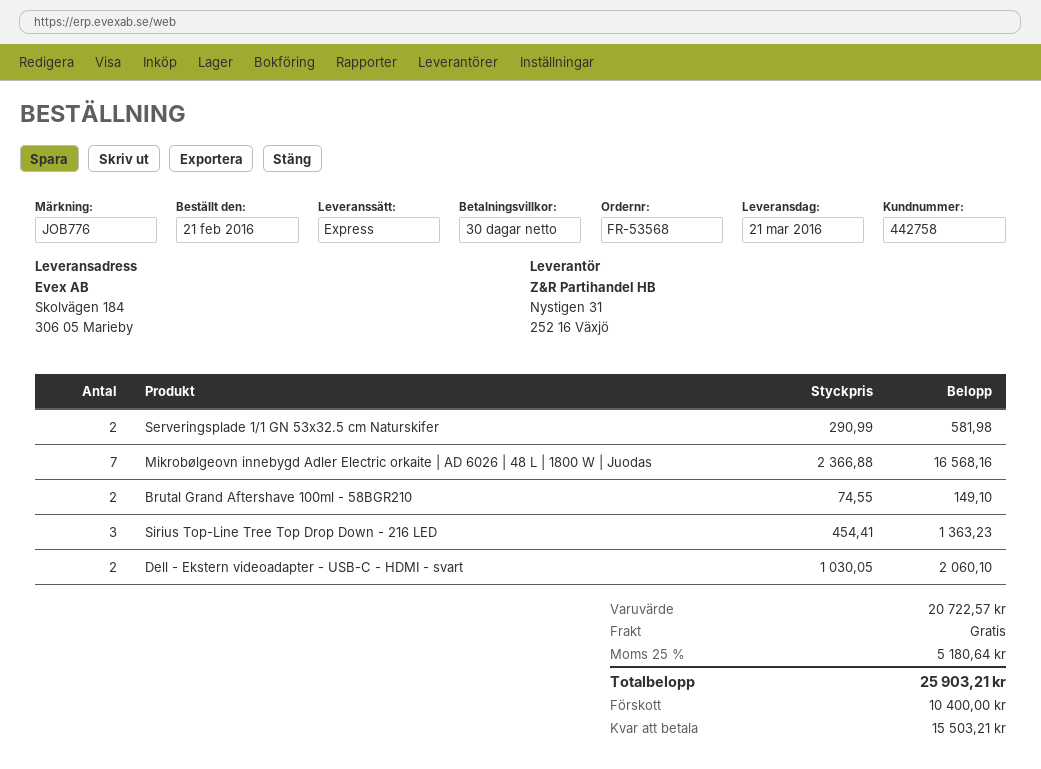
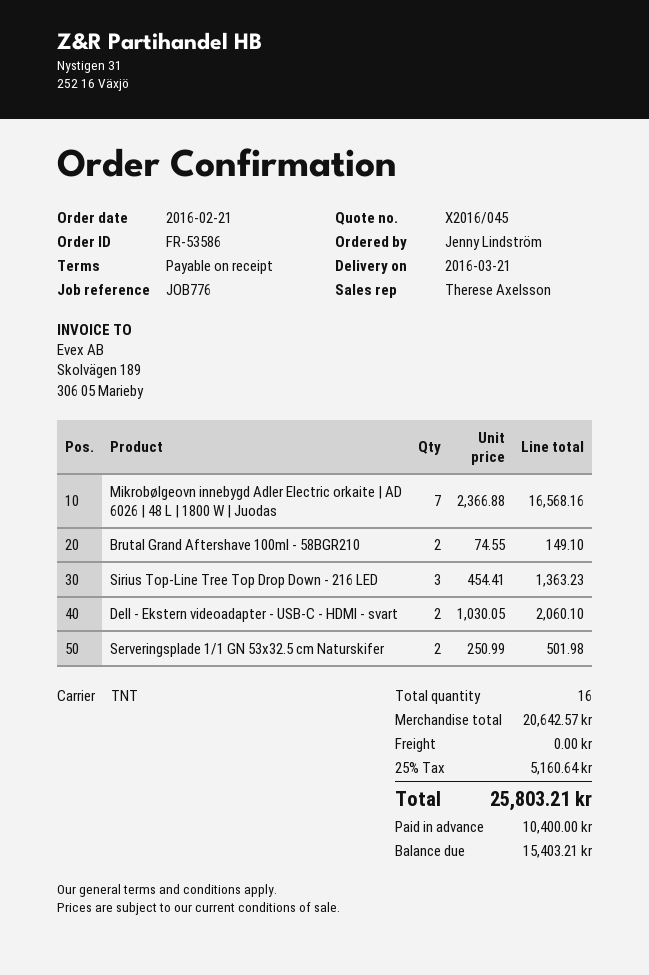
order number: FR-53568 -> FR-53586
payment terms: 30 days -> on receipt
shipping method: express -> TNT
Serveringsplade 1/1 GN 53x32.5 cm Naturskifer: 2 x 290.99 = 581.98 -> 2 x 250.99 = 501.98
subtotal: 20722.57 -> 20642.57
tax: 25% = 5180.64 -> 25% = 5160.64
total: 25903.21 -> 25803.21
balance: 15503.21 -> 15403.21

